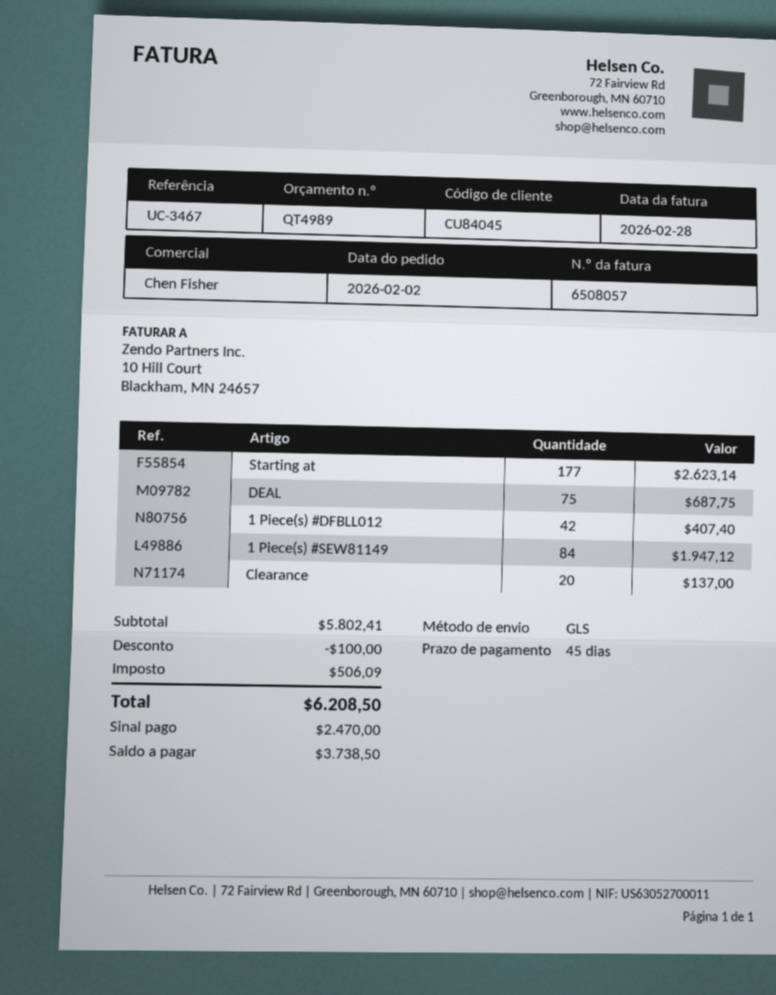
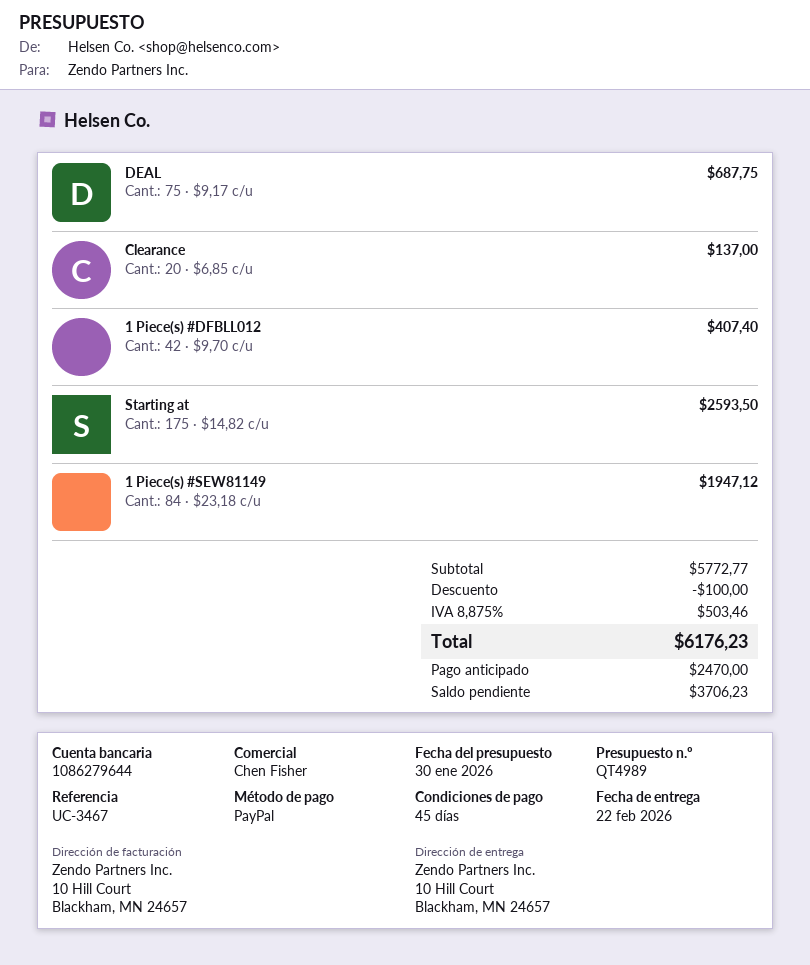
Starting at: 177 for 2623.14 -> 175 for 2593.50
subtotal: 5802.41 -> 5772.77
tax: 506.09 -> 503.46
total: 6208.50 -> 6176.23
balance: 3738.50 -> 3706.23

